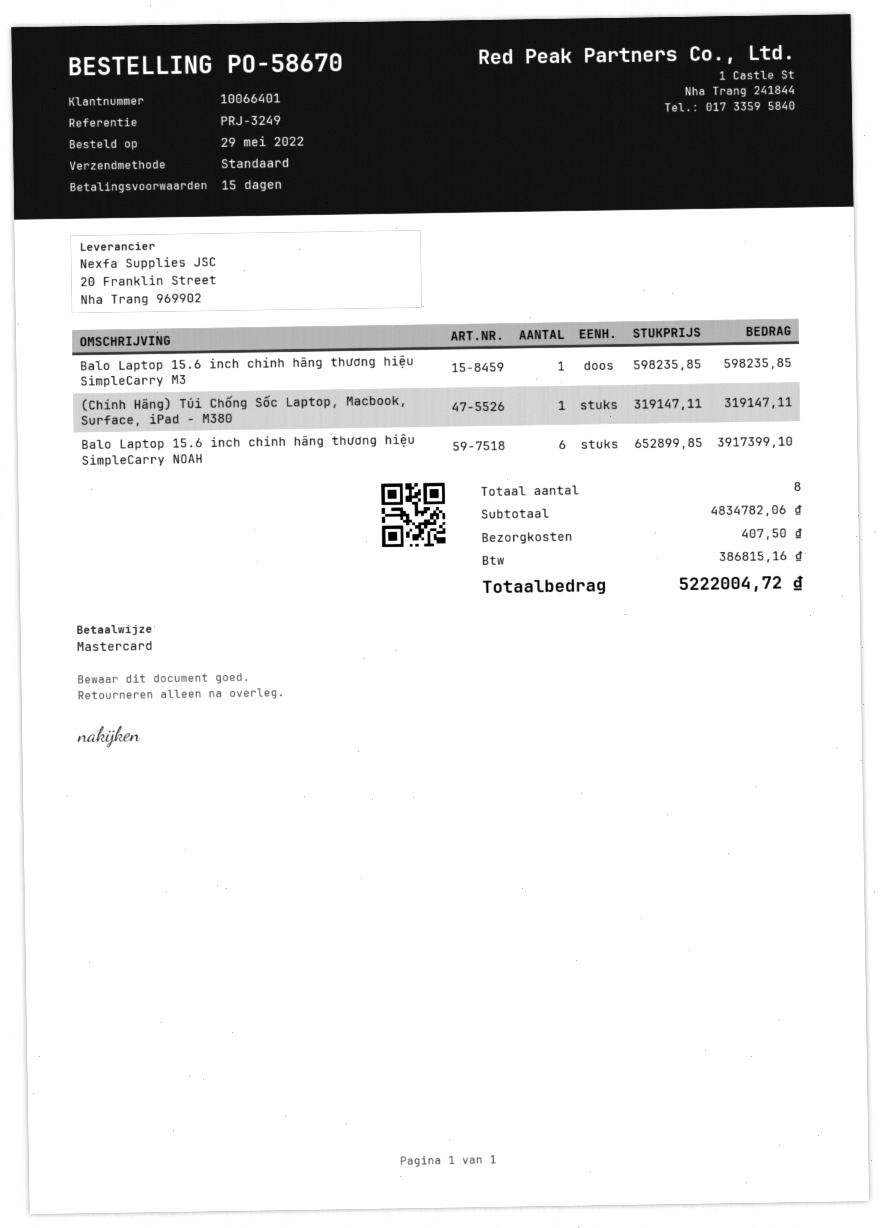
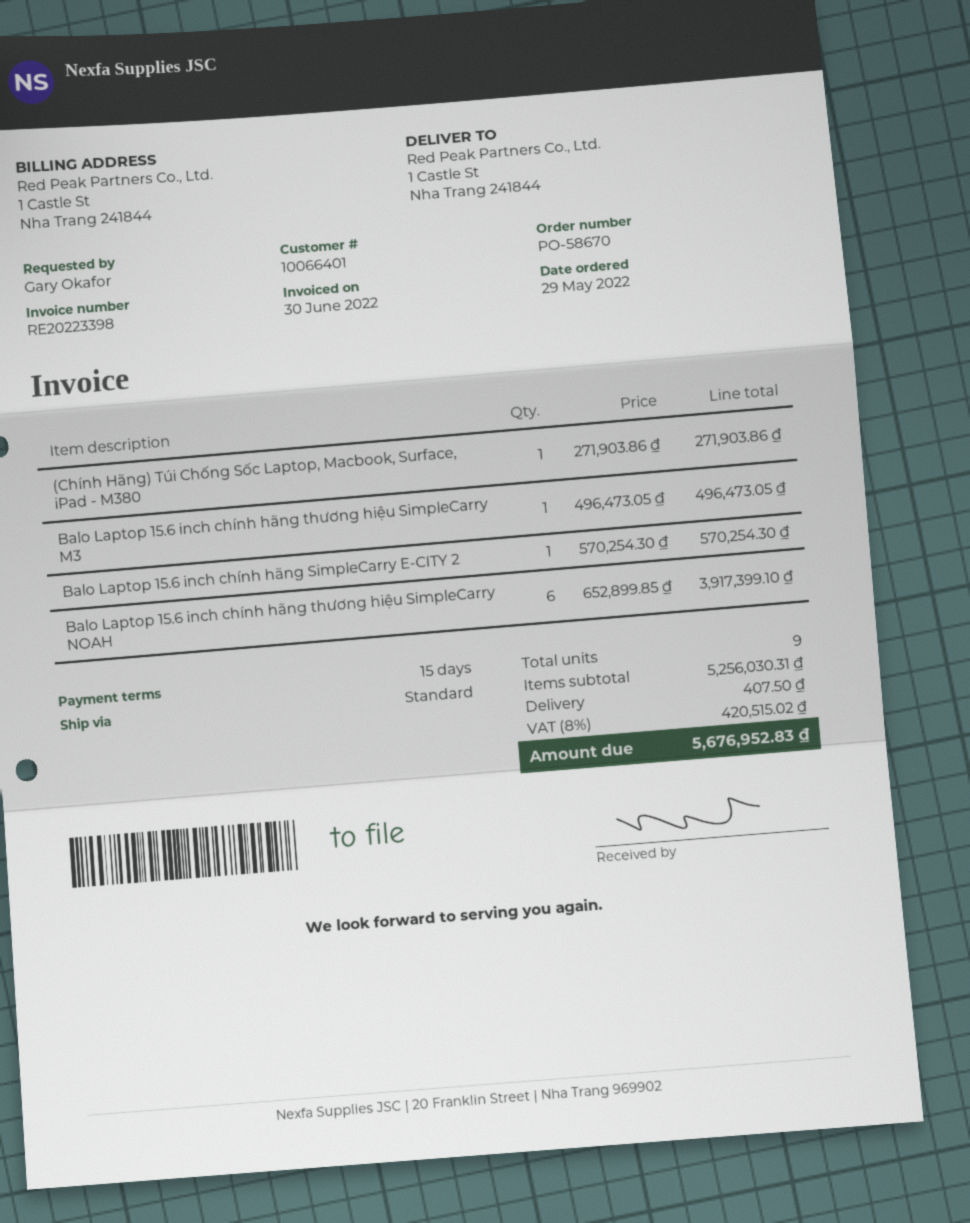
Balo Laptop 15.6 inch chính hãng thương hiệu SimpleCarry M3: 1 x 598235.85 = 598235.85 -> 1 x 496473.05 = 496473.05
(Chính Hãng) Túi Chống Sốc Laptop, Macbook, Surface, iPad - M380: 1 x 319147.11 = 319147.11 -> 1 x 271903.86 = 271903.86
Balo Laptop 15.6 inch chính hãng SimpleCarry E-CITY 2: none -> 1 x 570254.30 = 570254.30
total quantity: 8 -> 9
subtotal: 4834782.06 -> 5256030.31
tax: 386815.16 -> 420515.02
total: 5222004.72 -> 5676952.83

